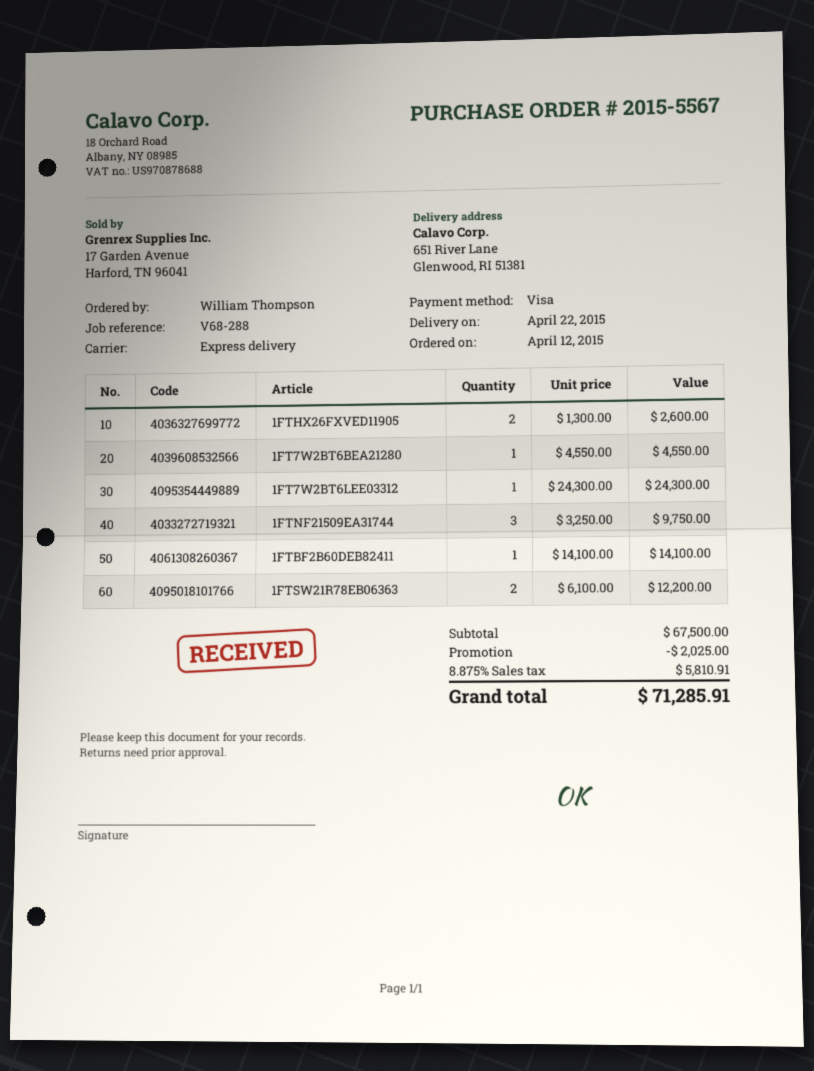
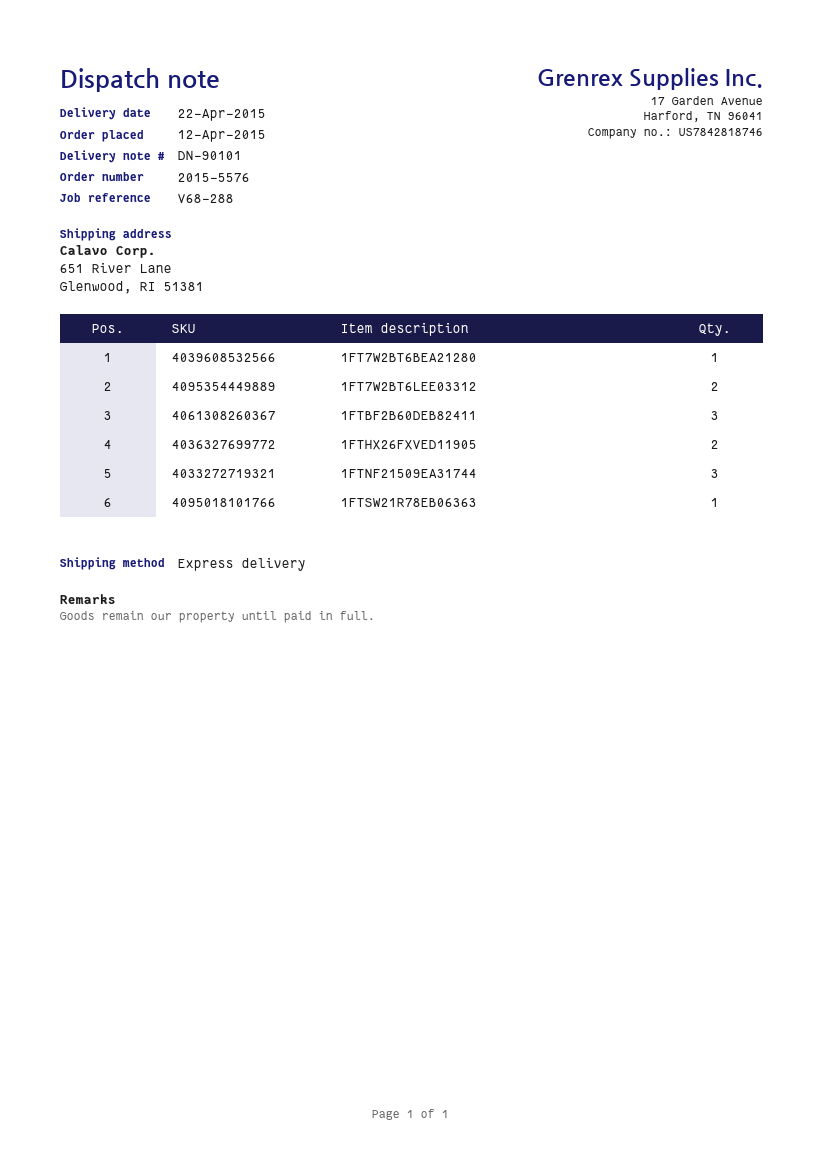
order number: 2015-5567 -> 2015-5576
1FT7W2BT6LEE03312: 1 -> 2
1FTBF2B60DEB82411: 1 -> 3
1FTSW21R78EB06363: 2 -> 1

